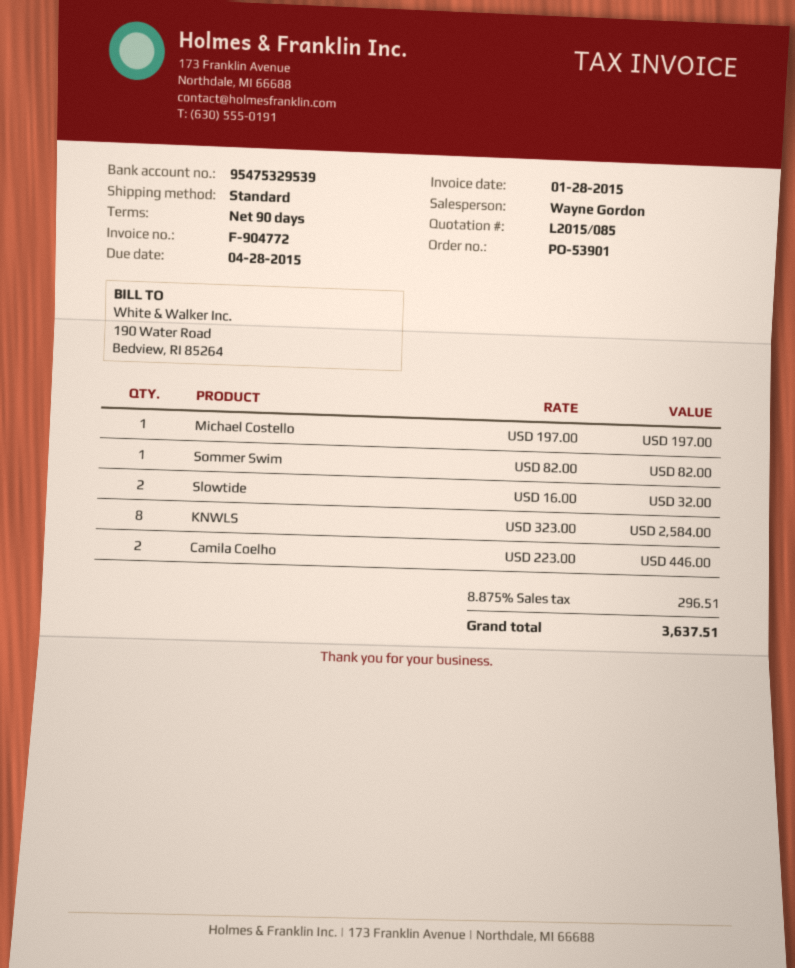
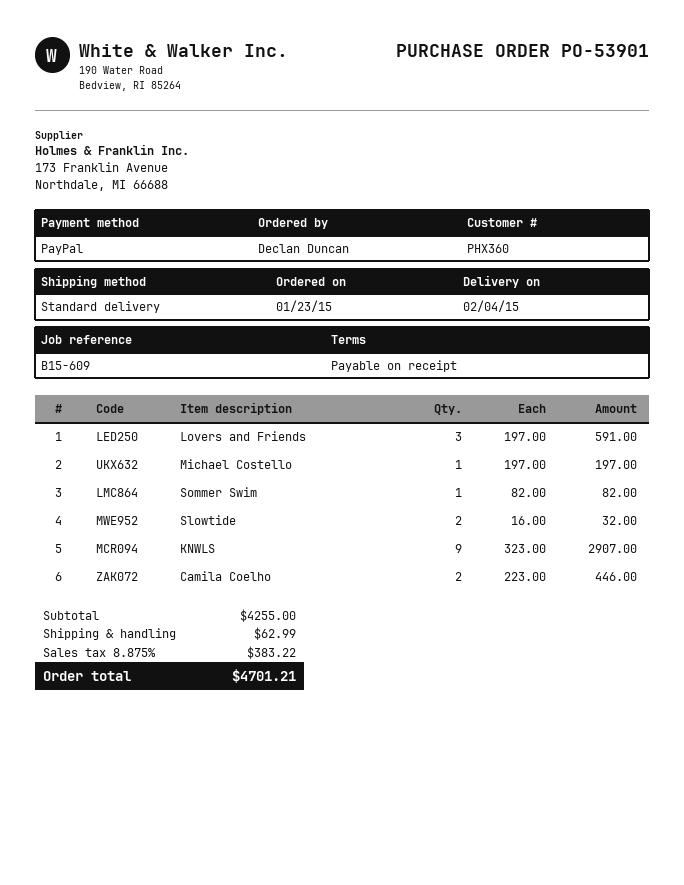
payment terms: 90 days -> on receipt
KNWLS: 8 x 323.00 = 2584.00 -> 9 x 323.00 = 2907.00
Lovers and Friends: none -> 3 x 197.00 = 591.00
shipping: none -> 62.99
tax: 8.875% = 296.51 -> 8.875% = 383.22
total: 3637.51 -> 4701.21

